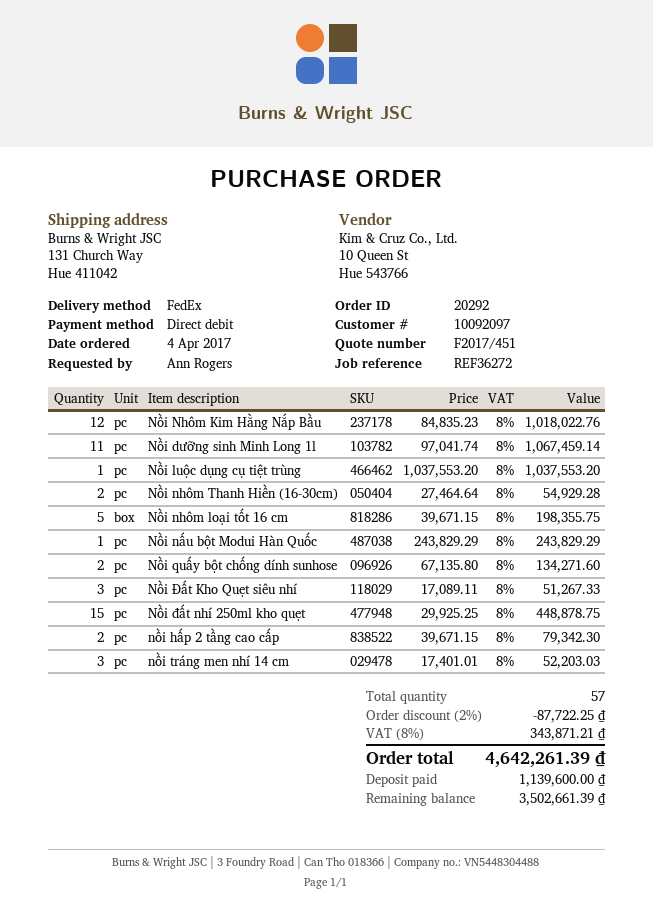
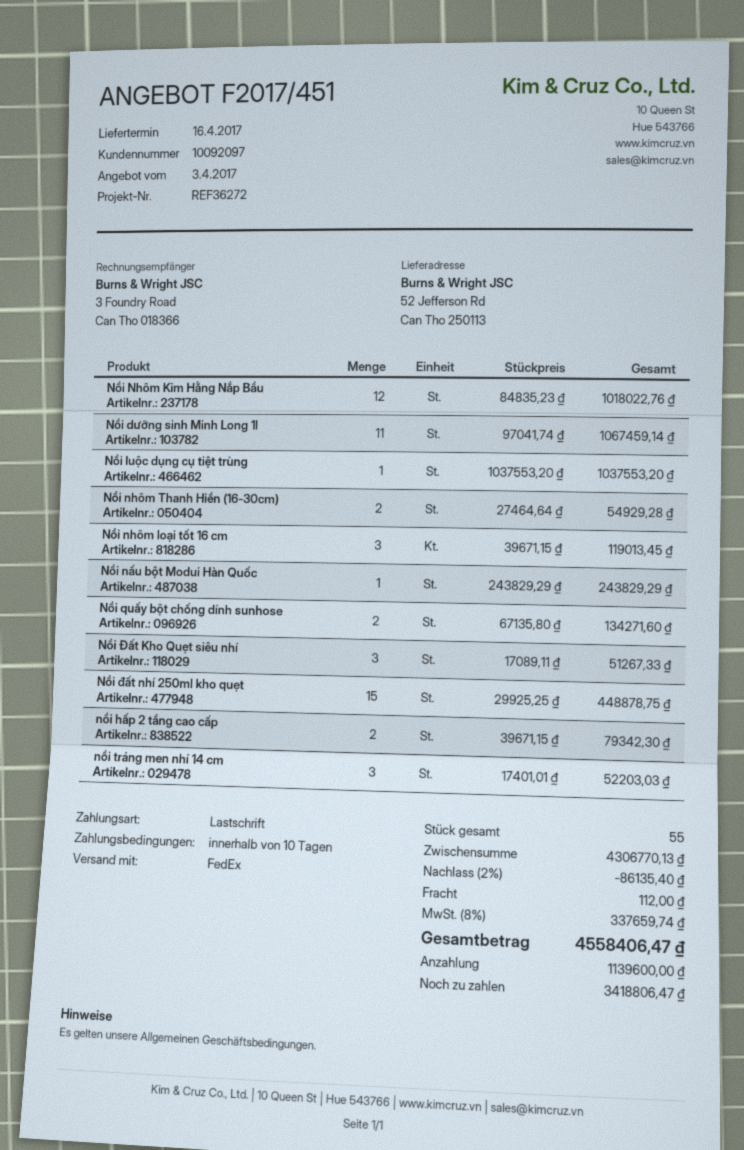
ship to: 131 Church Way, Hue 411042 -> 52 Jefferson Rd, Can Tho 250113
Nồi nhôm loại tốt 16 cm: 5 x 39671.15 = 198355.75 -> 3 x 39671.15 = 119013.45
total quantity: 57 -> 55
discount: 2% = 87722.25 -> 2% = 86135.40
shipping: none -> 112.00
tax: 8% = 343871.21 -> 8% = 337659.74
total: 4642261.39 -> 4558406.47
balance: 3502661.39 -> 3418806.47

